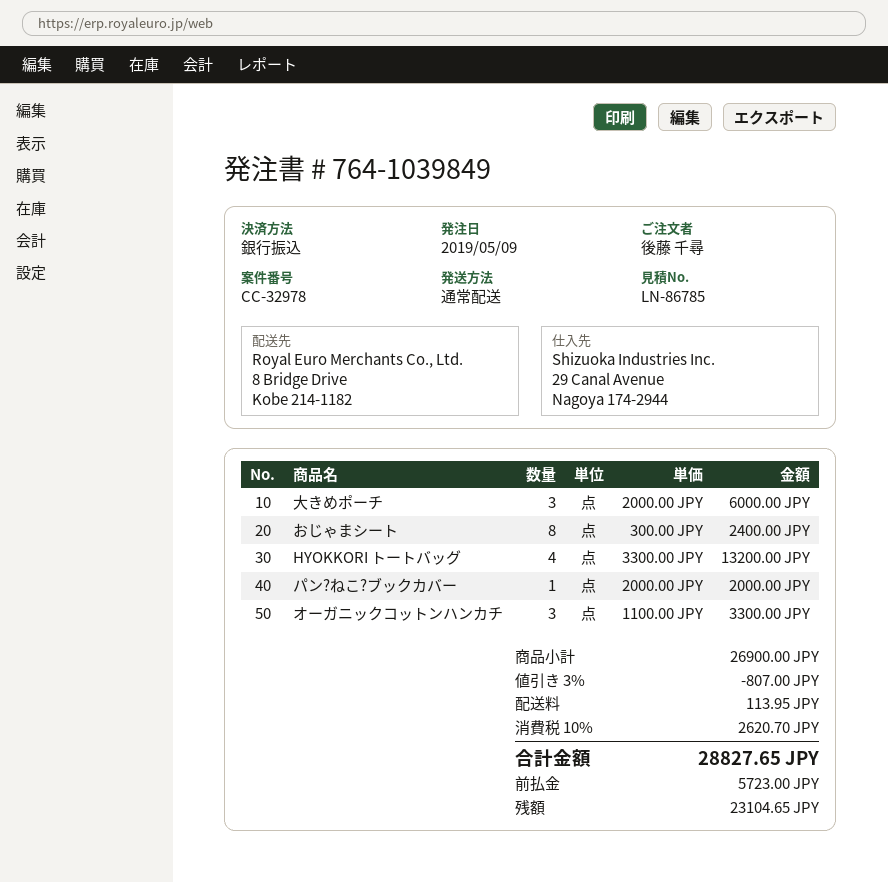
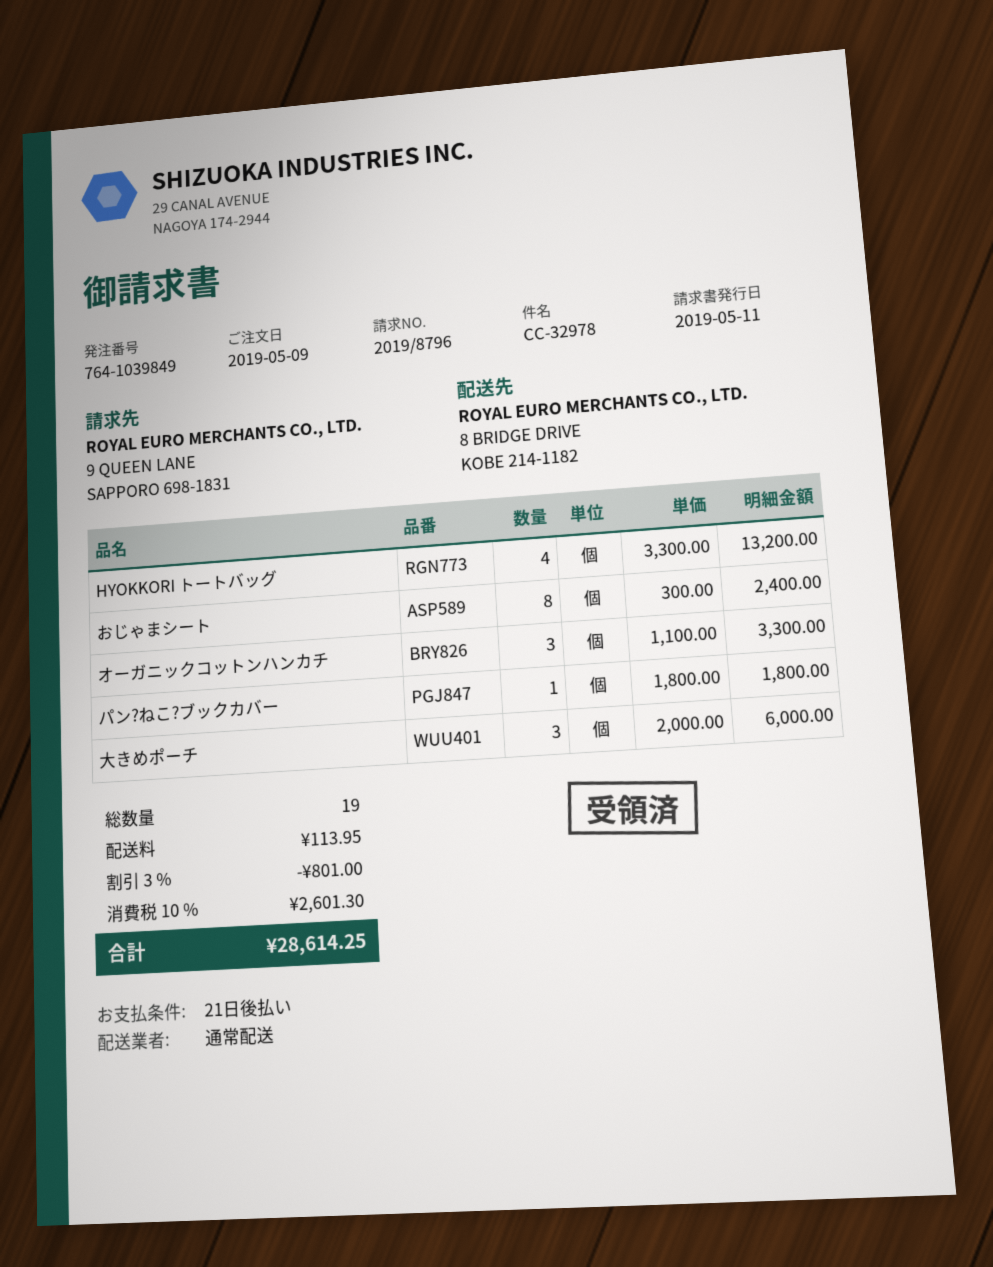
パン?ねこ?ブックカバー: 1 x 2000.00 = 2000.00 -> 1 x 1800.00 = 1800.00
discount: 3% = 807.00 -> 3% = 801.00
tax: 10% = 2620.70 -> 10% = 2601.30
total: 28827.65 -> 28614.25

